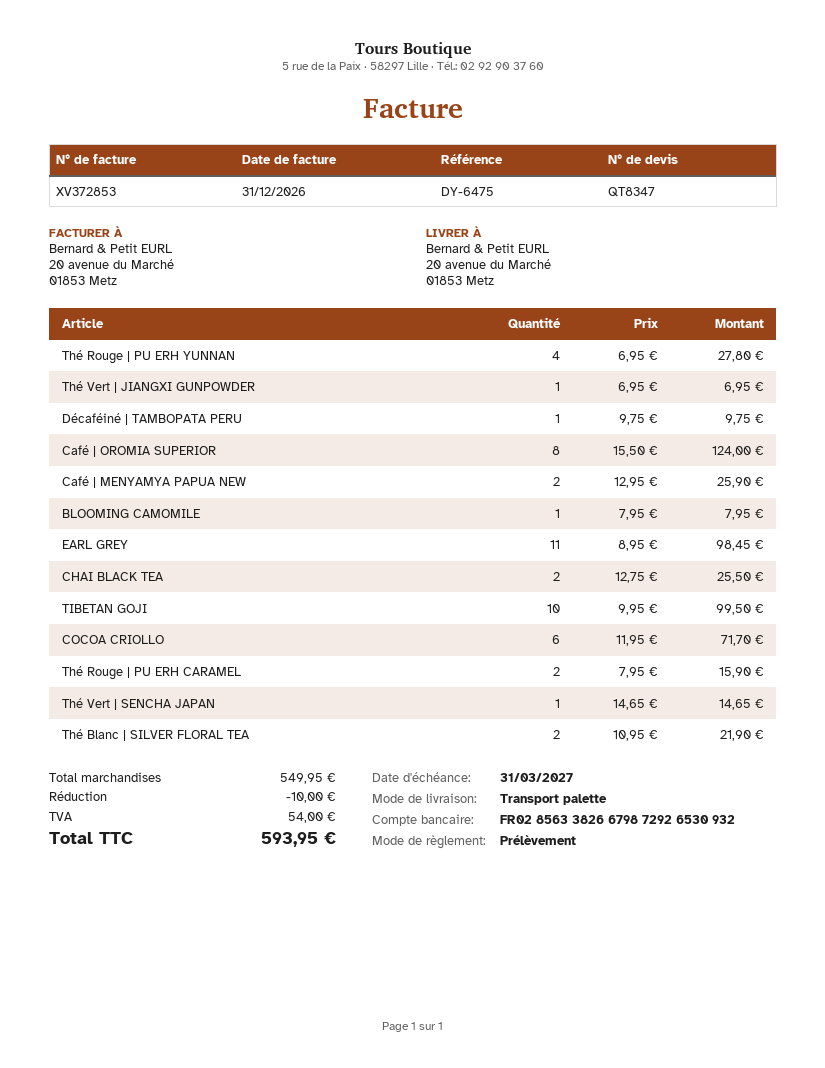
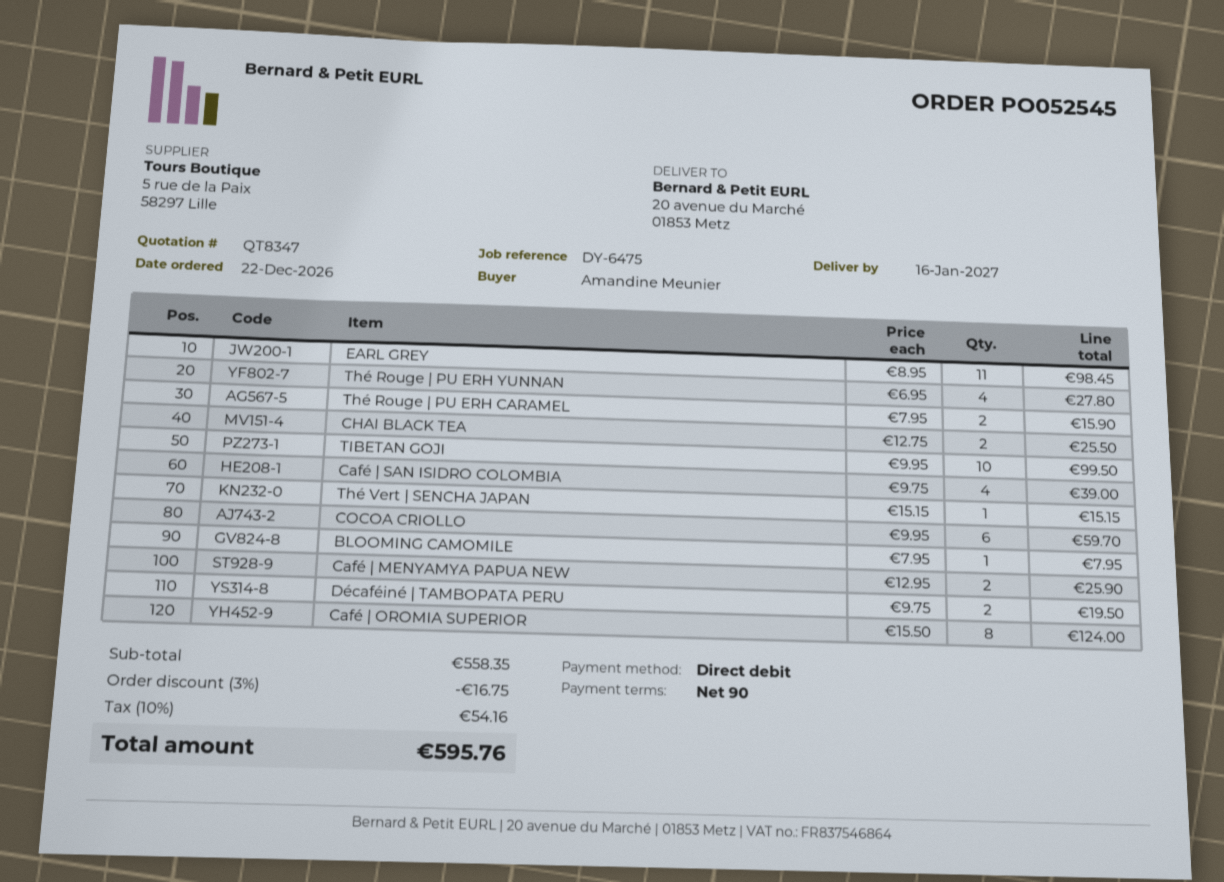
Thé Vert | JIANGXI GUNPOWDER: 1 x 6.95 = 6.95 -> none
Décaféiné | TAMBOPATA PERU: 1 x 9.75 = 9.75 -> 2 x 9.75 = 19.50
COCOA CRIOLLO: 6 x 11.95 = 71.70 -> 6 x 9.95 = 59.70
Thé Vert | SENCHA JAPAN: 1 x 14.65 = 14.65 -> 1 x 15.15 = 15.15
Thé Blanc | SILVER FLORAL TEA: 2 x 10.95 = 21.90 -> none
Café | SAN ISIDRO COLOMBIA: none -> 4 x 9.75 = 39.00
subtotal: 549.95 -> 558.35
discount: 10.00 -> 16.75
tax: 54.00 -> 54.16
total: 593.95 -> 595.76

